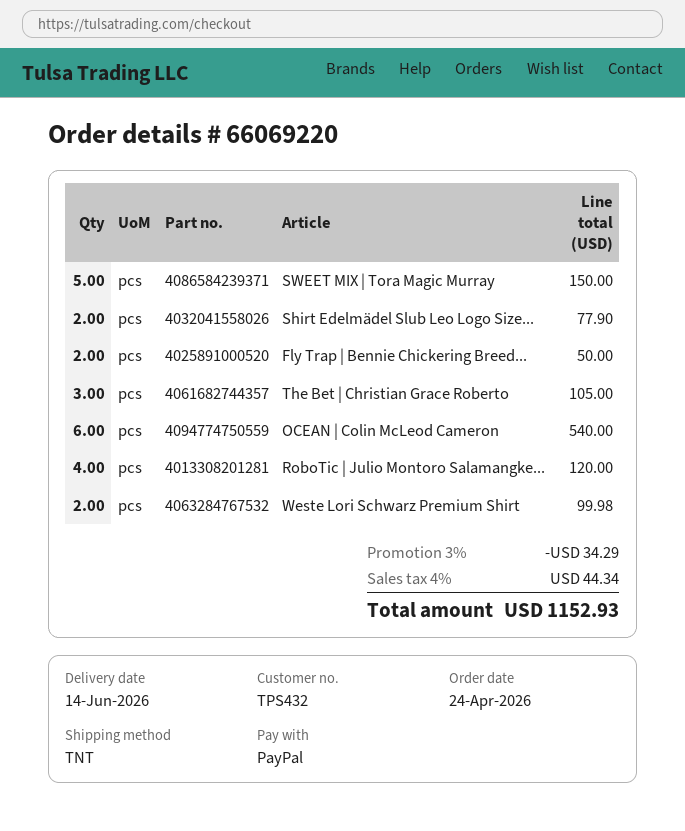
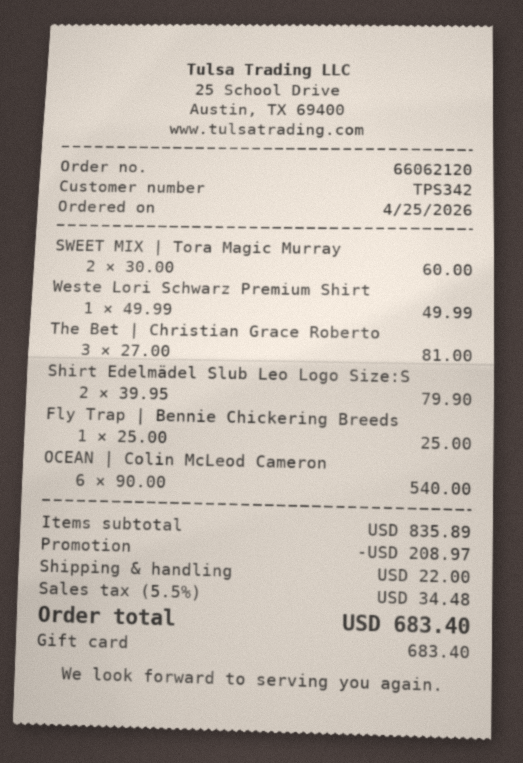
order number: 66069220 -> 66062120
order date: 2026-04-24 -> 2026-04-25
customer number: TPS432 -> TPS342
payment method: PayPal -> gift card
SWEET MIX | Tora Magic Murray: 5 for 150.00 -> 2 for 60.00
Shirt Edelmädel Slub Leo Logo Size...: 2 for 77.90 -> 2 for 79.90
Fly Trap | Bennie Chickering Breed...: 2 for 50.00 -> 1 for 25.00
The Bet | Christian Grace Roberto: 3 for 105.00 -> 3 for 81.00
RoboTic | Julio Montoro Salamangke...: 4 for 120.00 -> none
Weste Lori Schwarz Premium Shirt: 2 for 99.98 -> 1 for 49.99
discount: 34.29 -> 208.97
shipping: none -> 22.00
tax: 4% = 44.34 -> 5.5% = 34.48
total: 1152.93 -> 683.40

